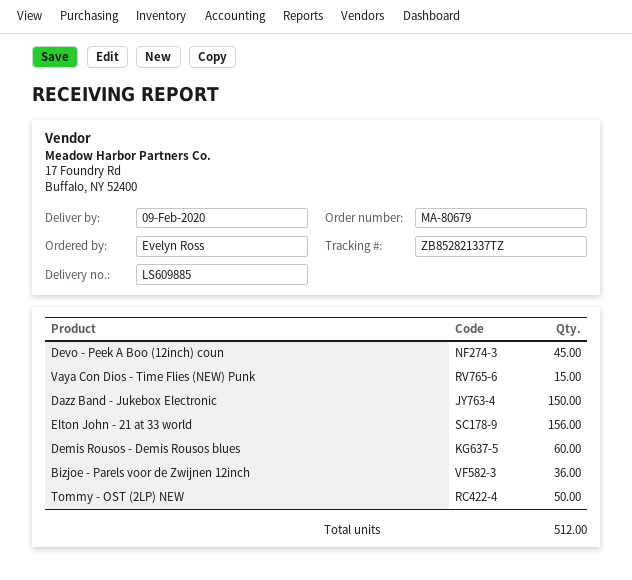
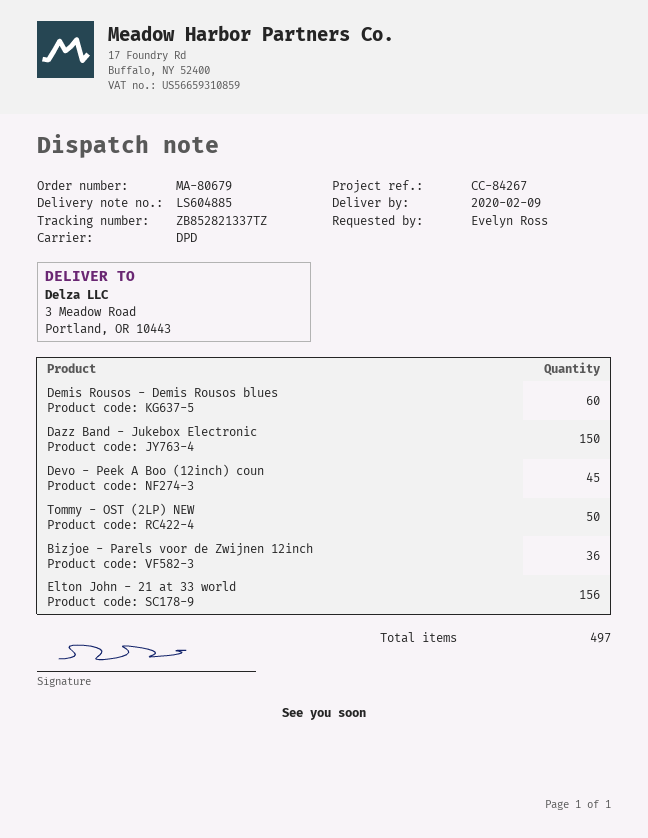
delivery note number: LS609885 -> LS604885
Vaya Con Dios - Time Flies (NEW) Punk: 15 -> none
total quantity: 512 -> 497

